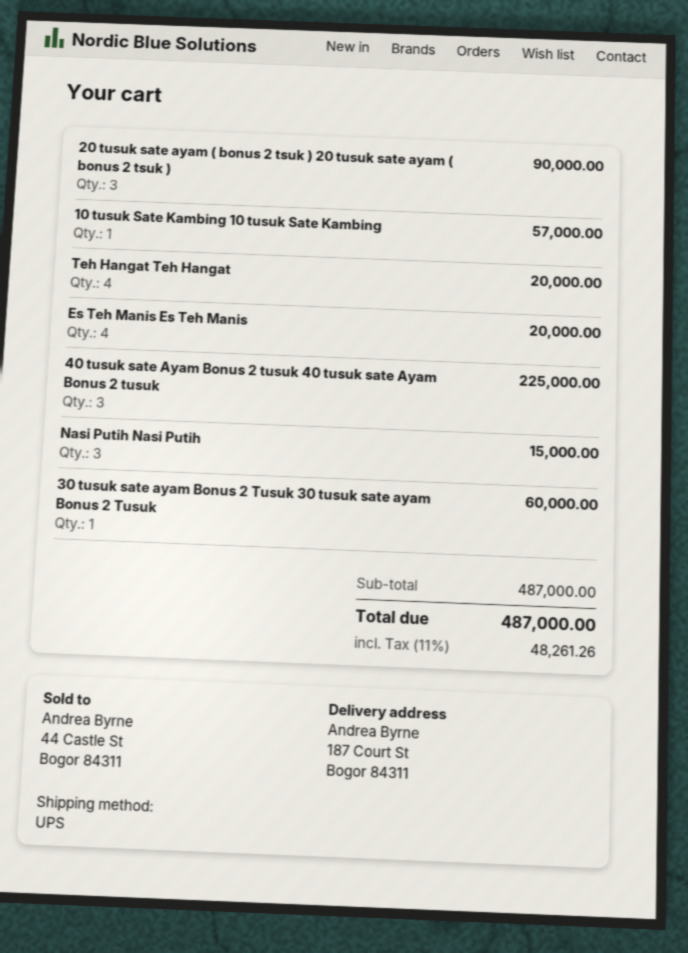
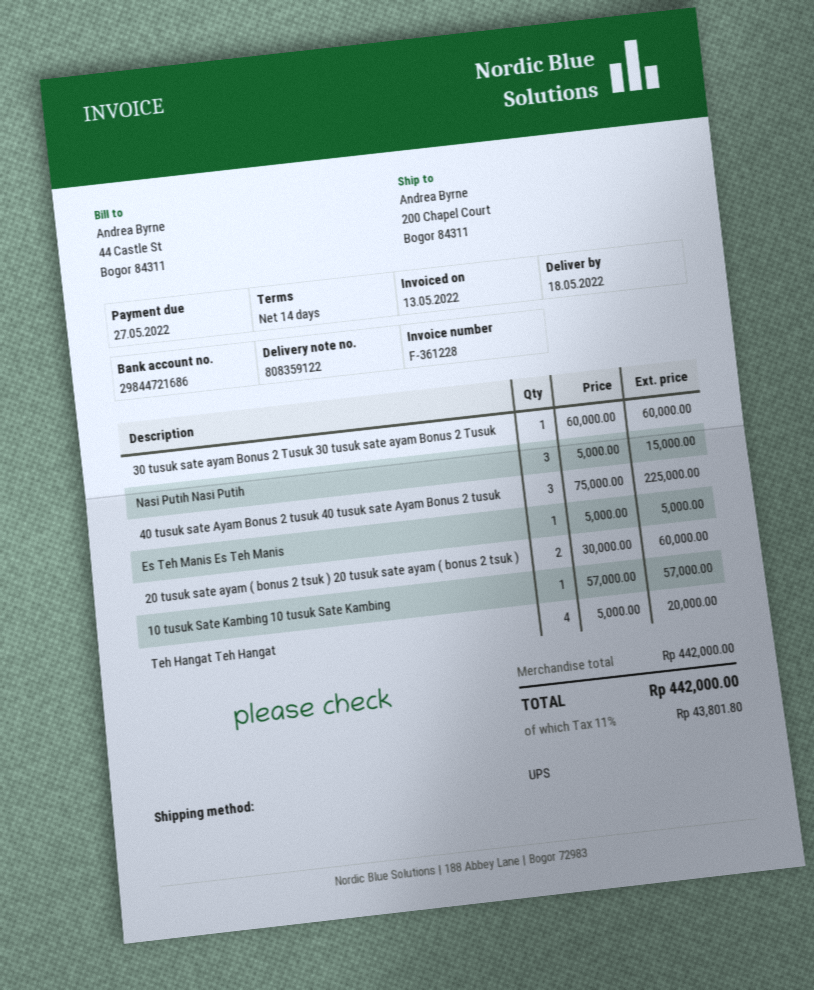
ship to: 187 Court St, Bogor 84311 -> 200 Chapel Court, Bogor 84311
20 tusuk sate ayam ( bonus 2 tsuk ) 20 tusuk sate ayam ( bonus 2 tsuk ): 3 for 90000.00 -> 2 for 60000.00
Es Teh Manis Es Teh Manis: 4 for 20000.00 -> 1 for 5000.00
subtotal: 487000.00 -> 442000.00
tax: 11% = 48261.26 -> 11% = 43801.80
total: 487000.00 -> 442000.00

